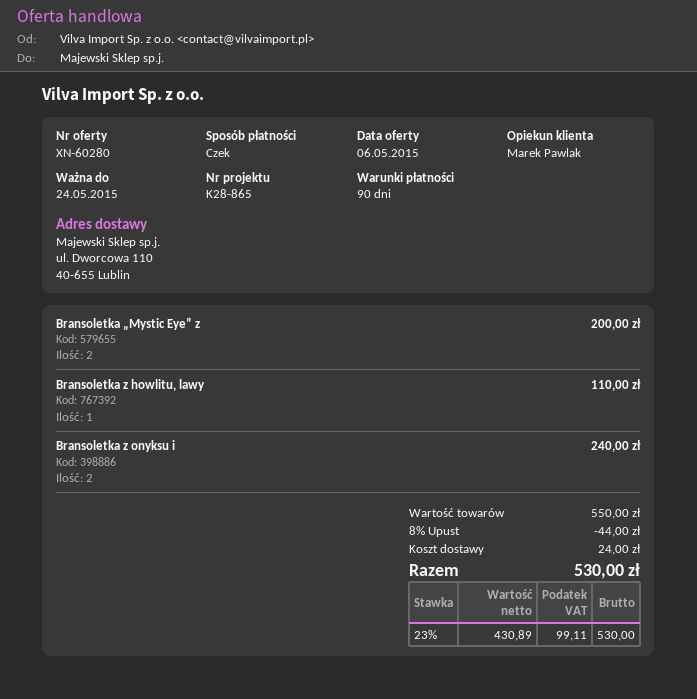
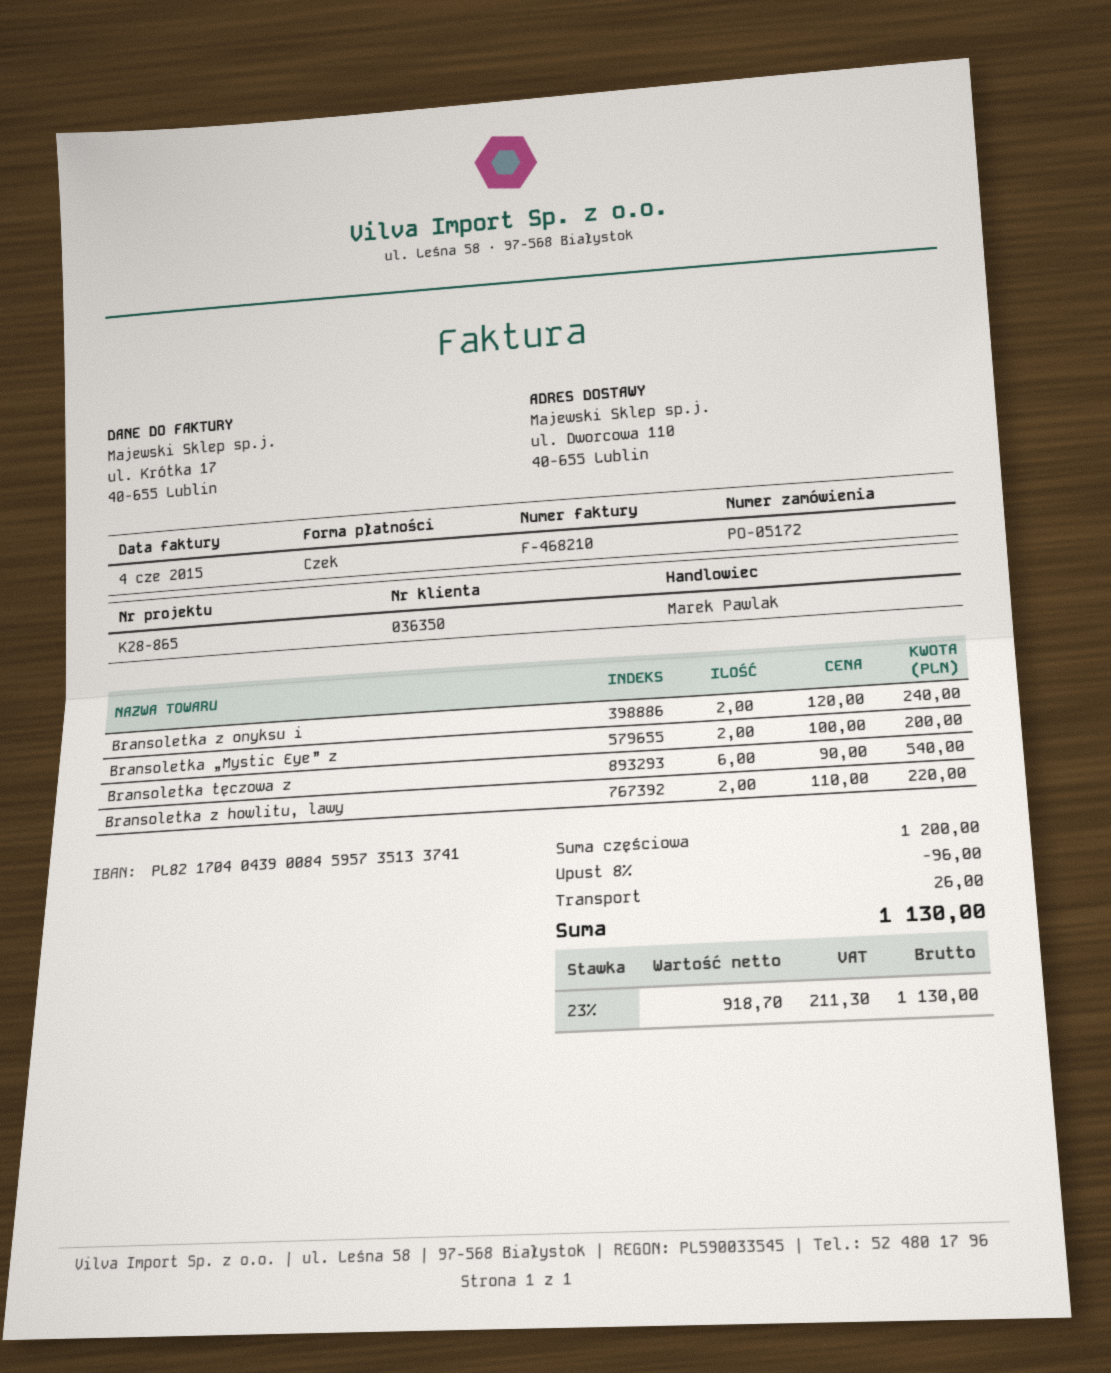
Bransoletka z howlitu, lawy: 1 for 110.00 -> 2 for 220.00
Bransoletka tęczowa z: none -> 6 for 540.00
subtotal: 550.00 -> 1200.00
discount: 8% = 44.00 -> 8% = 96.00
shipping: 24.00 -> 26.00
net: 430.89 -> 918.70
tax: 23% = 99.11 -> 23% = 211.30
total: 530.00 -> 1130.00

